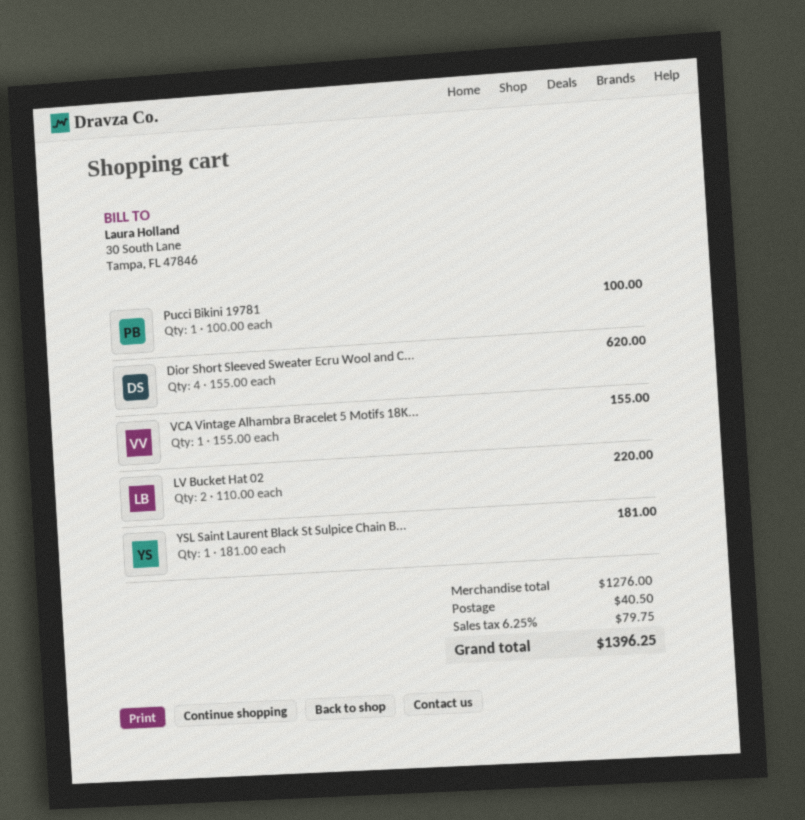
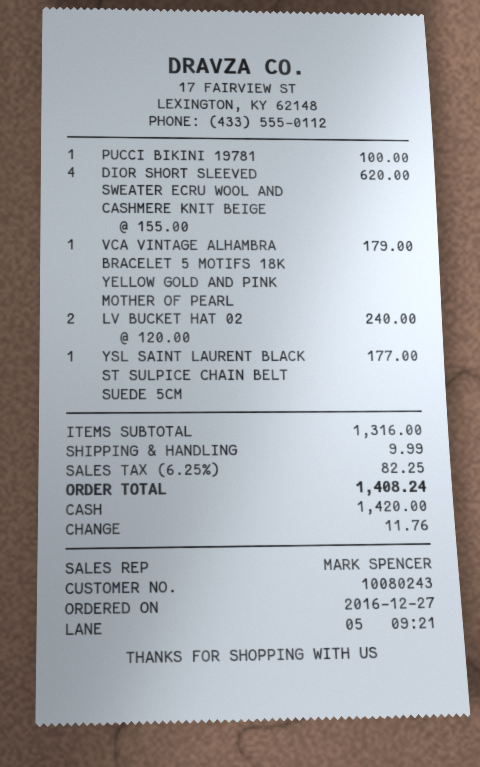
VCA Vintage Alhambra Bracelet 5 Motifs 18K...: 1 x 155.00 = 155.00 -> 1 x 179.00 = 179.00
LV Bucket Hat 02: 2 x 110.00 = 220.00 -> 2 x 120.00 = 240.00
YSL Saint Laurent Black St Sulpice Chain B...: 1 x 181.00 = 181.00 -> 1 x 177.00 = 177.00
subtotal: 1276.00 -> 1316.00
shipping: 40.50 -> 9.99
tax: 6.25% = 79.75 -> 6.25% = 82.25
total: 1396.25 -> 1408.24

